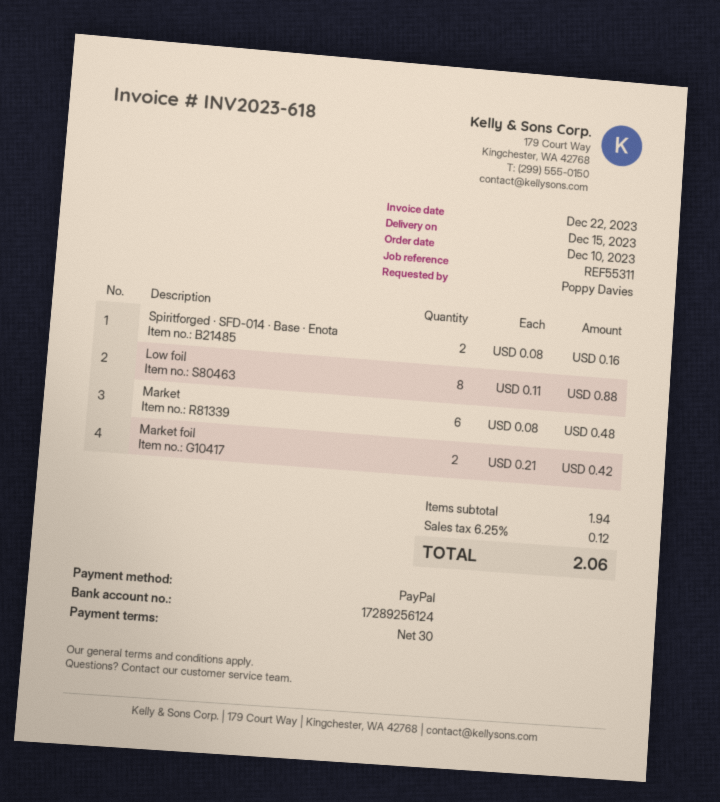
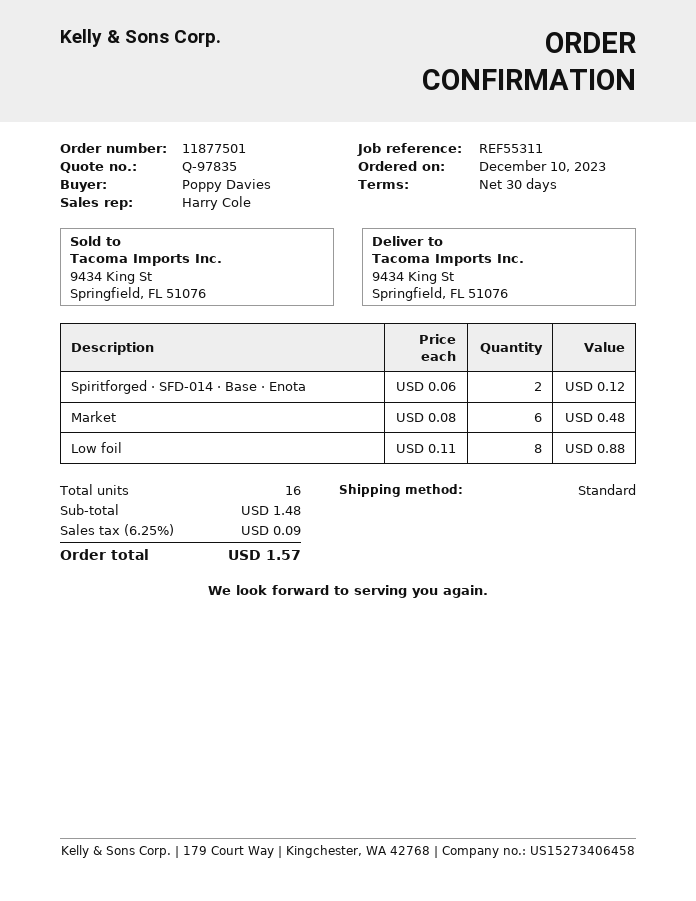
Spiritforged · SFD-014 · Base · Enota: 2 x 0.08 = 0.16 -> 2 x 0.06 = 0.12
Market foil: 2 x 0.21 = 0.42 -> none
subtotal: 1.94 -> 1.48
tax: 6.25% = 0.12 -> 6.25% = 0.09
total: 2.06 -> 1.57

